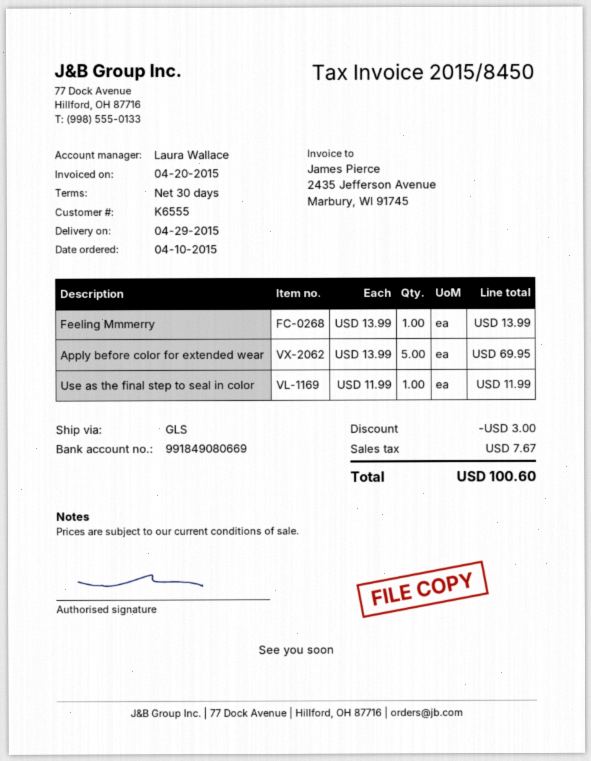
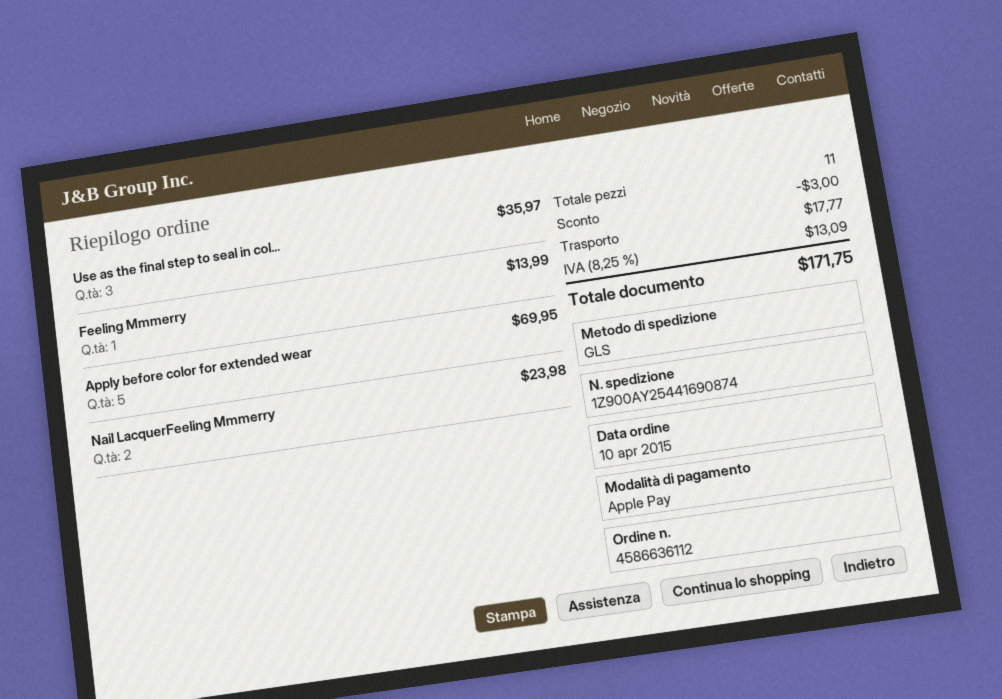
Use as the final step to seal in color: 1 for 11.99 -> 3 for 35.97
Nail LacquerFeeling Mmmerry: none -> 2 for 23.98
shipping: none -> 17.77
tax: 7.67 -> 13.09
total: 100.60 -> 171.75

